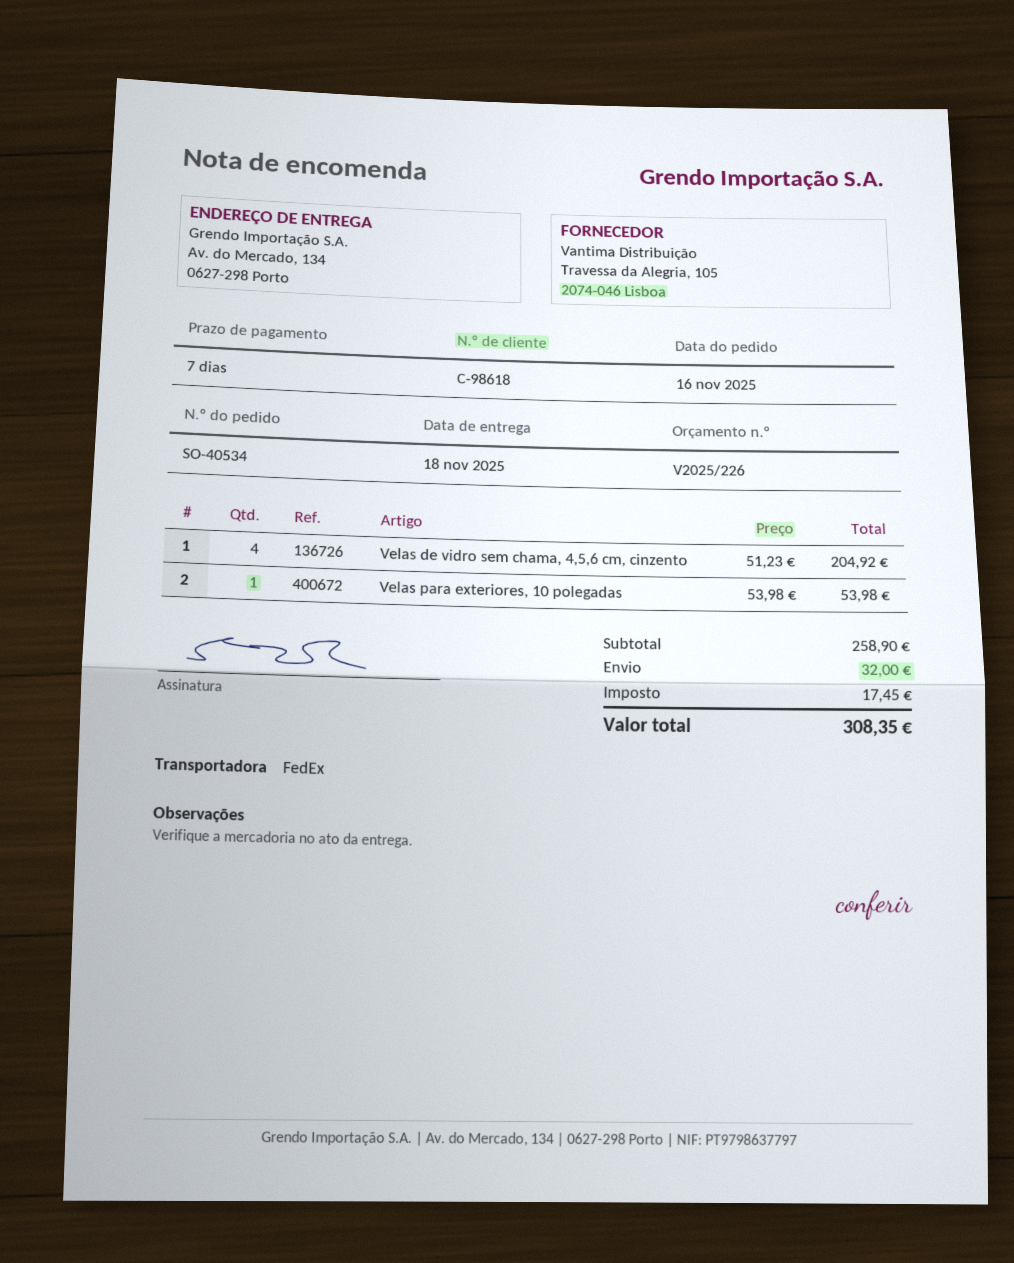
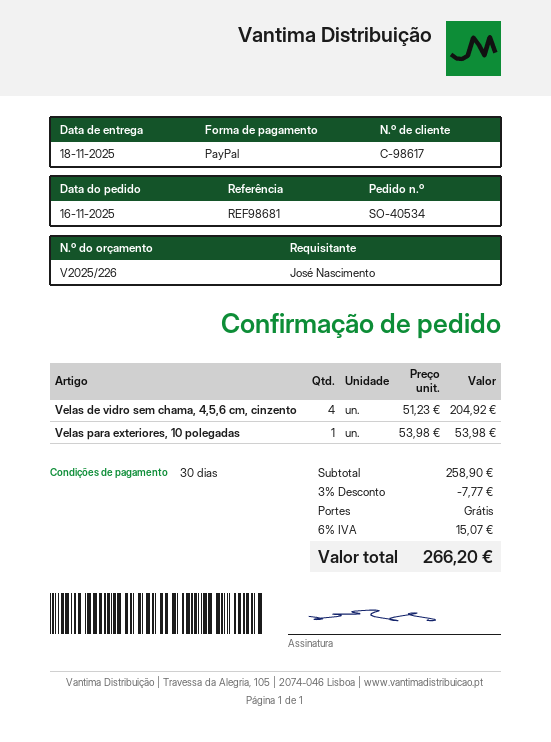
payment terms: 7 days -> 30 days
customer number: C-98618 -> C-98617
discount: none -> 3% = 7.77
shipping: 32.00 -> 0.00
tax: 17.45 -> 15.07
total: 308.35 -> 266.20

